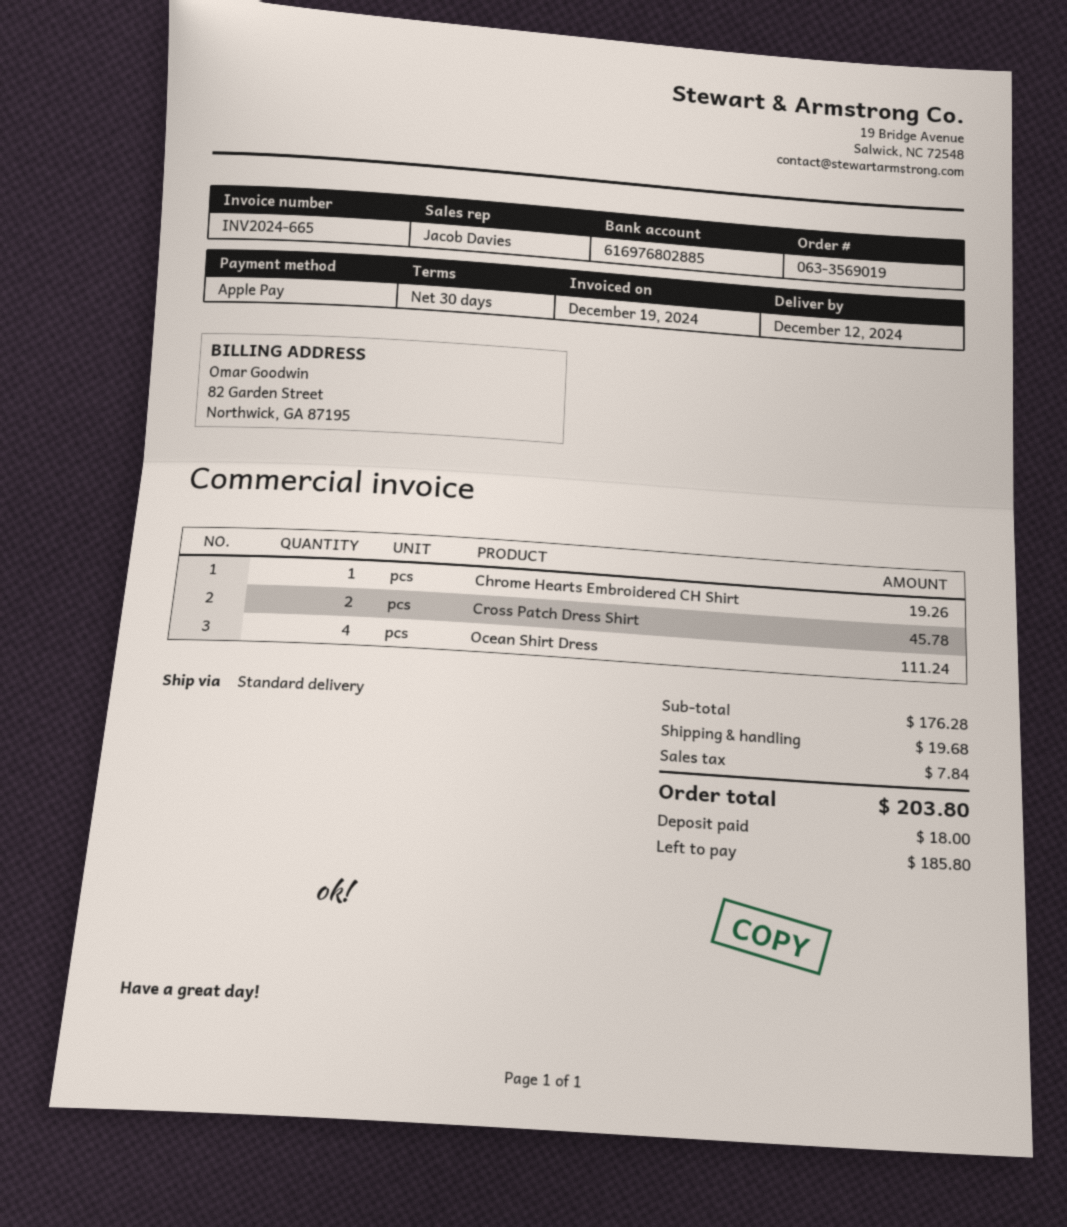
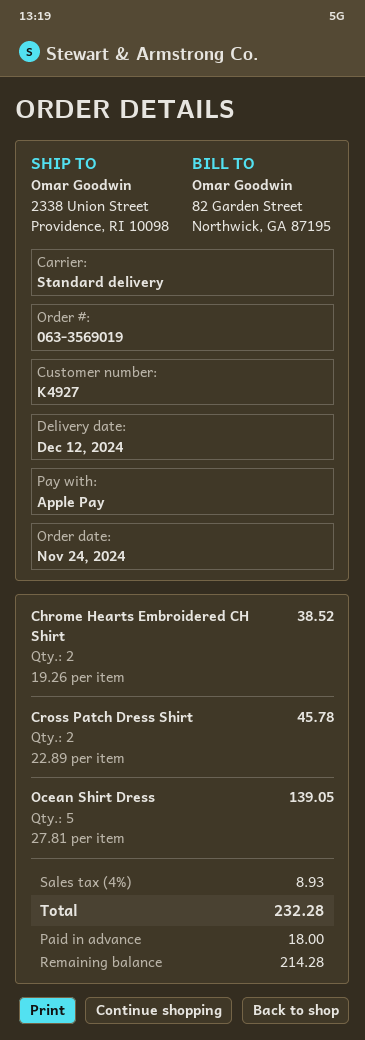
Chrome Hearts Embroidered CH Shirt: 1 for 19.26 -> 2 for 38.52
Ocean Shirt Dress: 4 for 111.24 -> 5 for 139.05
shipping: 19.68 -> none
tax: 7.84 -> 8.93
total: 203.80 -> 232.28
balance: 185.80 -> 214.28

